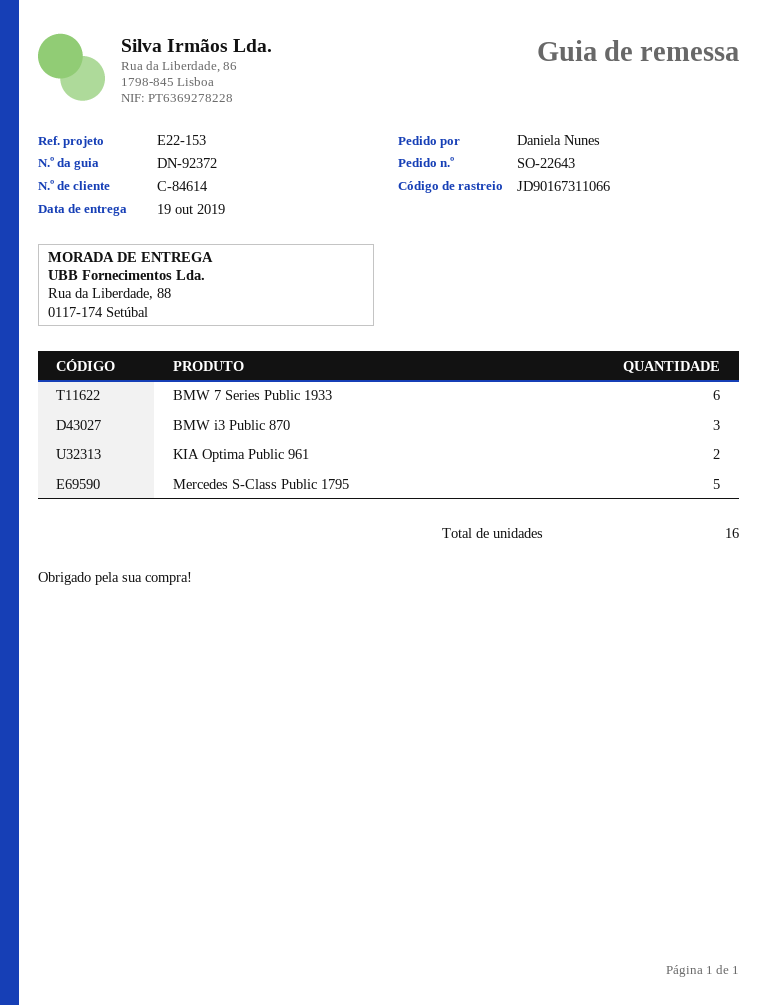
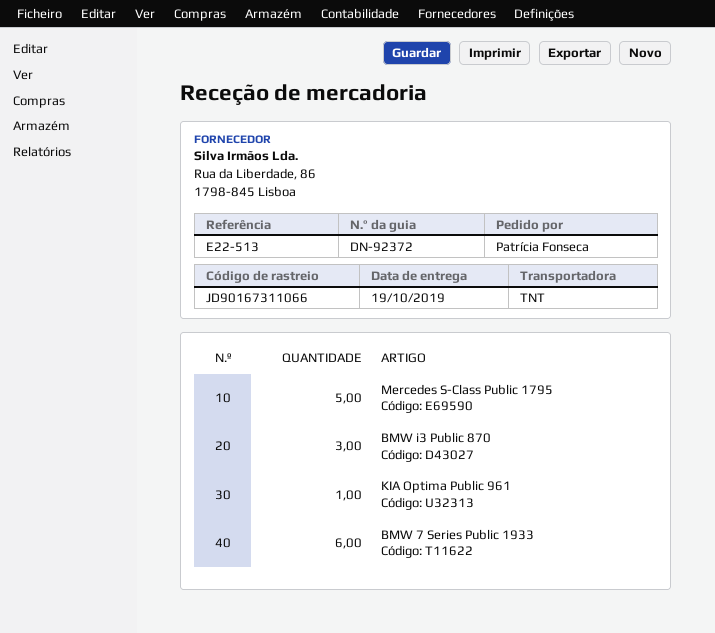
reference: E22-153 -> E22-513
ordered by: Daniela Nunes -> Patrícia Fonseca
KIA Optima Public 961: 2 -> 1

